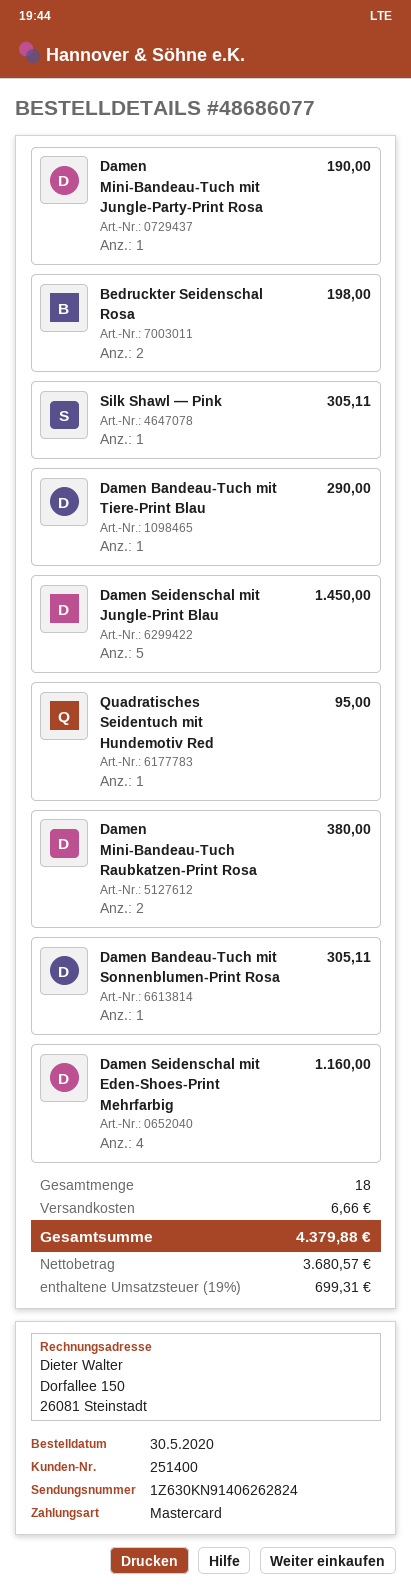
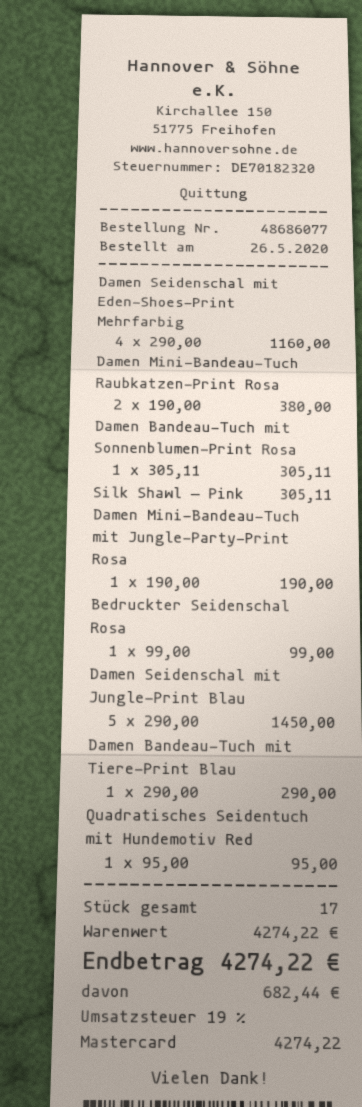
order date: 2020-05-30 -> 2020-05-26
Bedruckter Seidenschal Rosa: 2 for 198.00 -> 1 for 99.00
total quantity: 18 -> 17
shipping: 6.66 -> none
tax: 19% = 699.31 -> 19% = 682.44
total: 4379.88 -> 4274.22

